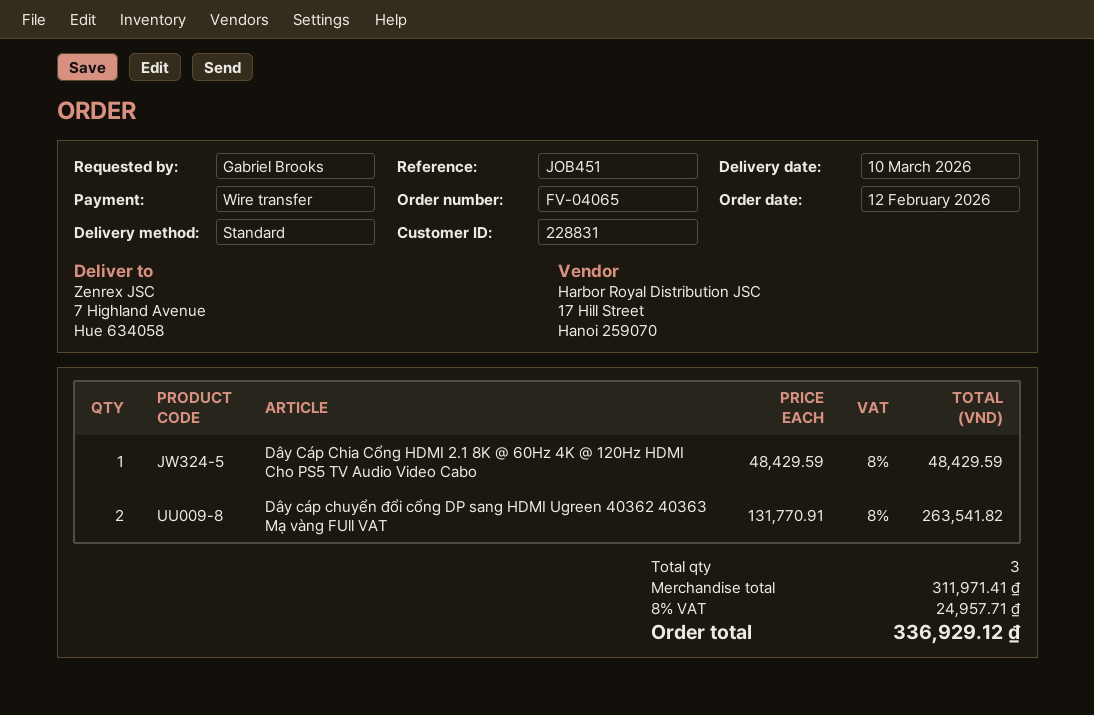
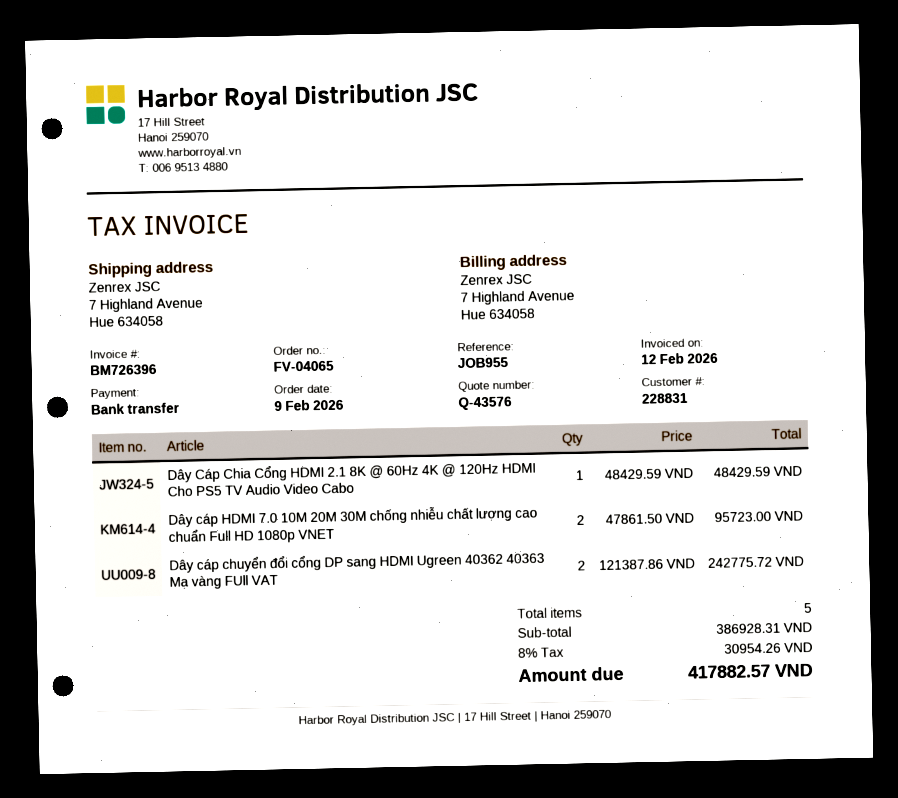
order date: 2026-02-12 -> 2026-02-09
reference: JOB451 -> JOB955
Dây cáp chuyển đổi cổng DP sang HDMI Ugreen 40362 40363 Mạ vàng FUll VAT: 2 x 131770.91 = 263541.82 -> 2 x 121387.86 = 242775.72
Dây cáp HDMI 7.0 10M 20M 30M chống nhiễu chất lượng cao chuẩn Full HD 1080p VNET: none -> 2 x 47861.50 = 95723.00
total quantity: 3 -> 5
subtotal: 311971.41 -> 386928.31
tax: 8% = 24957.71 -> 8% = 30954.26
total: 336929.12 -> 417882.57

